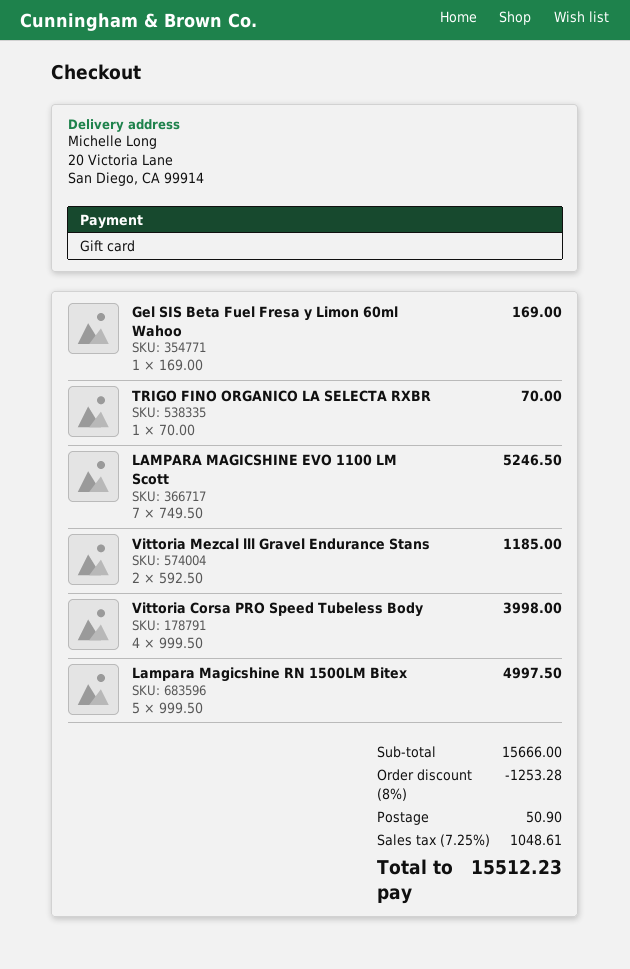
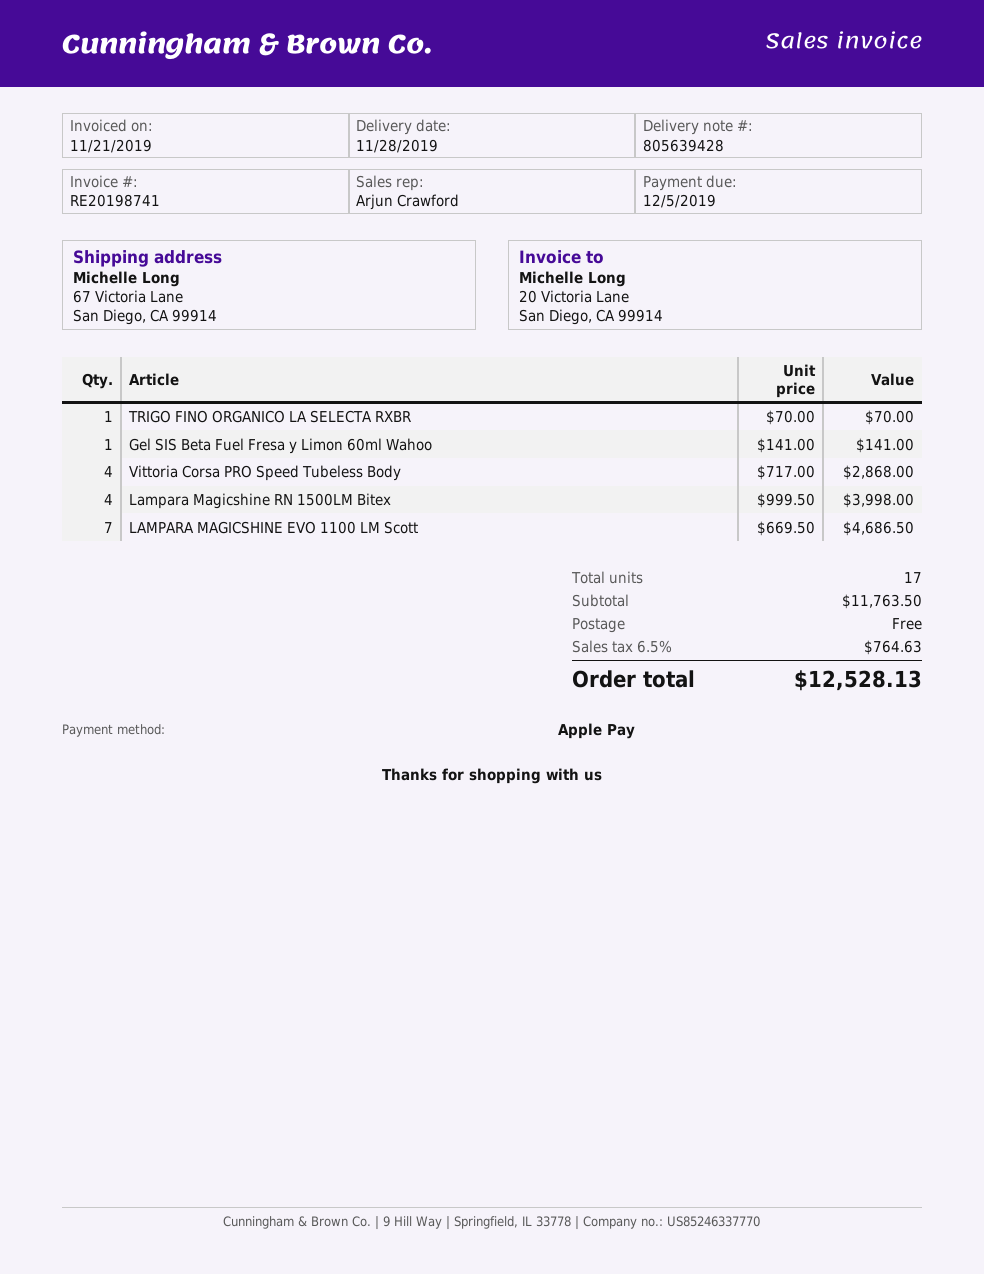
payment method: gift card -> Apple Pay
ship to: 20 Victoria Lane, San Diego, CA 99914 -> 67 Victoria Lane, San Diego, CA 99914
Gel SIS Beta Fuel Fresa y Limon 60ml Wahoo: 1 x 169.00 = 169.00 -> 1 x 141.00 = 141.00
LAMPARA MAGICSHINE EVO 1100 LM Scott: 7 x 749.50 = 5246.50 -> 7 x 669.50 = 4686.50
Vittoria Mezcal lll Gravel Endurance Stans: 2 x 592.50 = 1185.00 -> none
Vittoria Corsa PRO Speed Tubeless Body: 4 x 999.50 = 3998.00 -> 4 x 717.00 = 2868.00
Lampara Magicshine RN 1500LM Bitex: 5 x 999.50 = 4997.50 -> 4 x 999.50 = 3998.00
subtotal: 15666.00 -> 11763.50
discount: 8% = 1253.28 -> none
shipping: 50.90 -> 0.00
tax: 7.25% = 1048.61 -> 6.5% = 764.63
total: 15512.23 -> 12528.13

